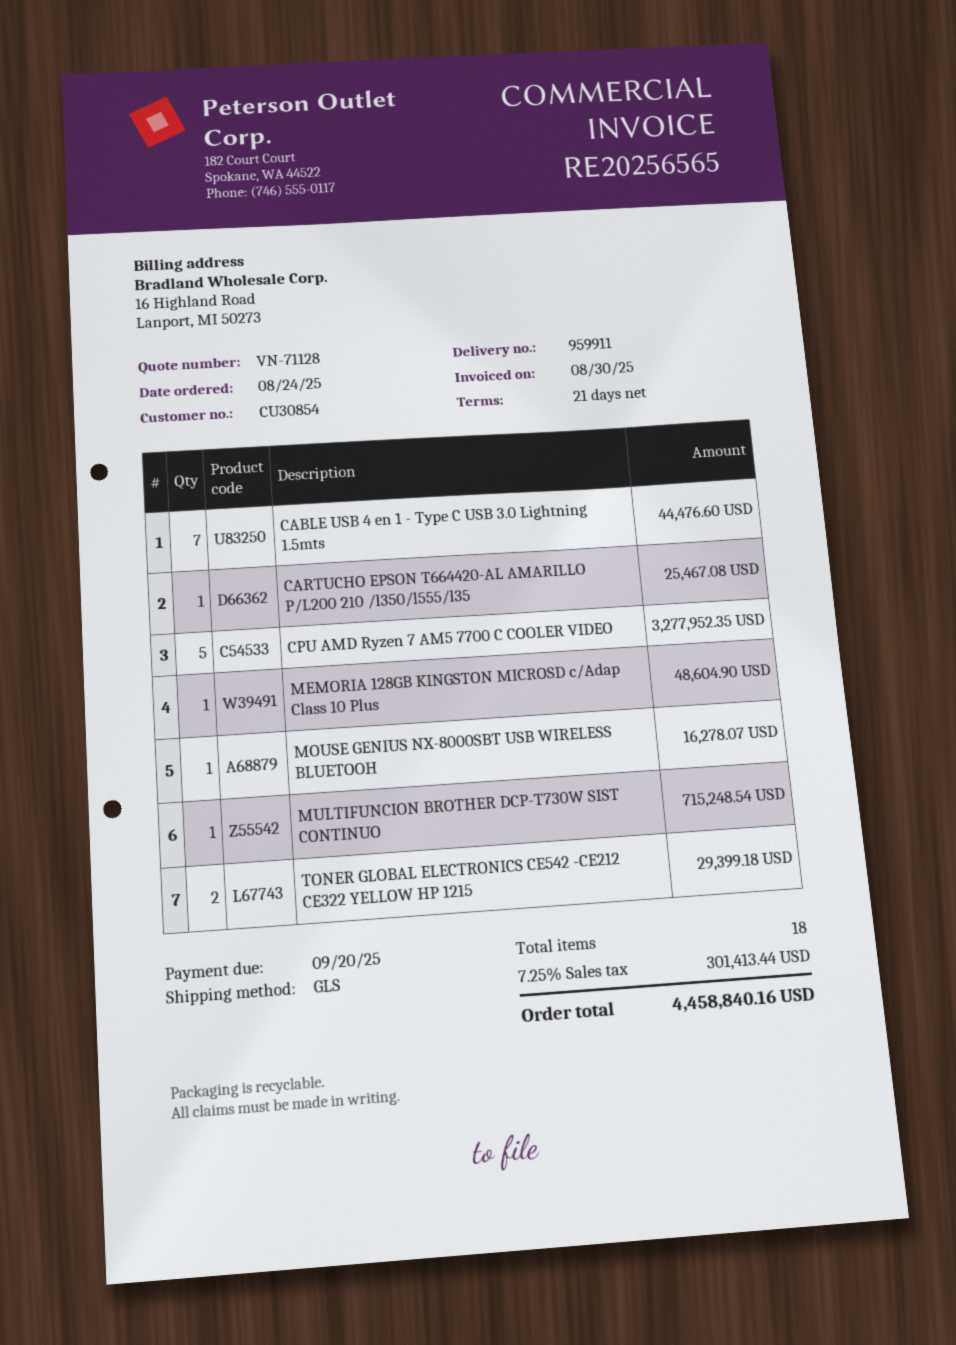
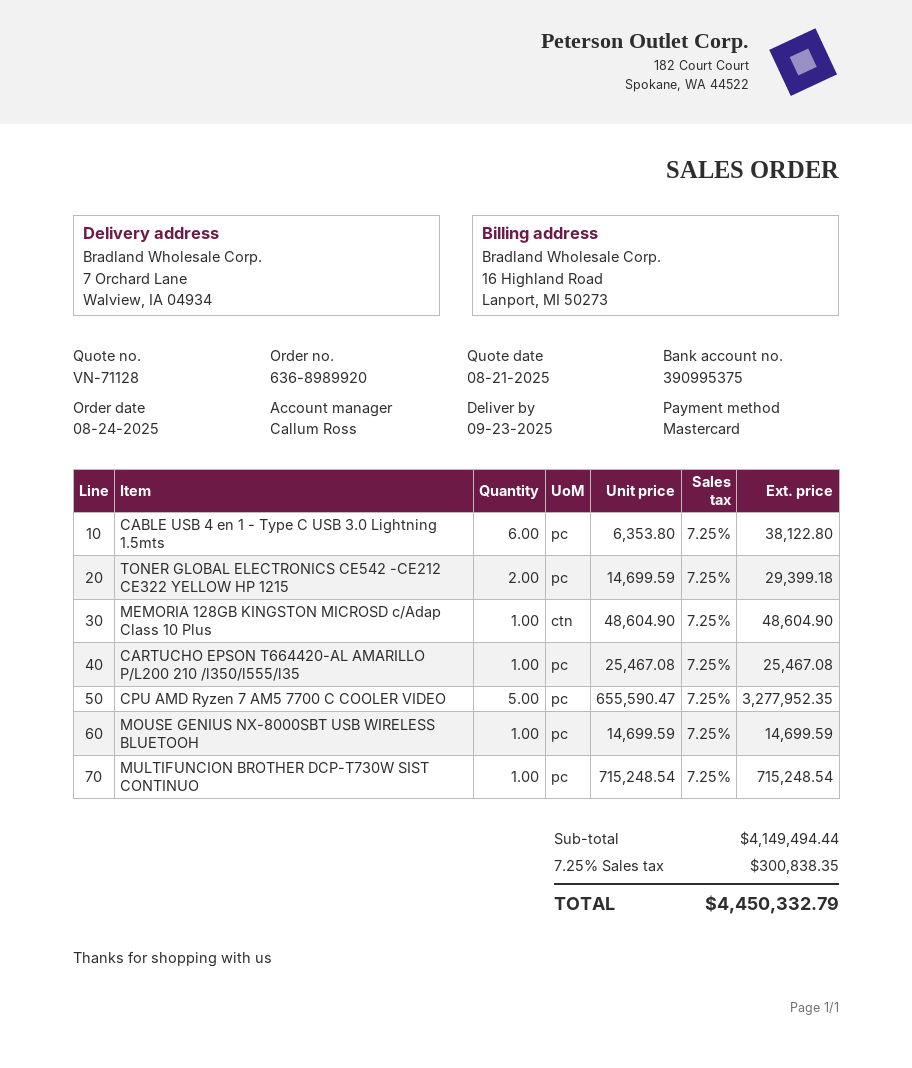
CABLE USB 4 en 1 - Type C USB 3.0 Lightning 1.5mts: 7 for 44476.60 -> 6 for 38122.80
MOUSE GENIUS NX-8000SBT USB WIRELESS BLUETOOH: 1 for 16278.07 -> 1 for 14699.59
tax: 7.25% = 301413.44 -> 7.25% = 300838.35
total: 4458840.16 -> 4450332.79

